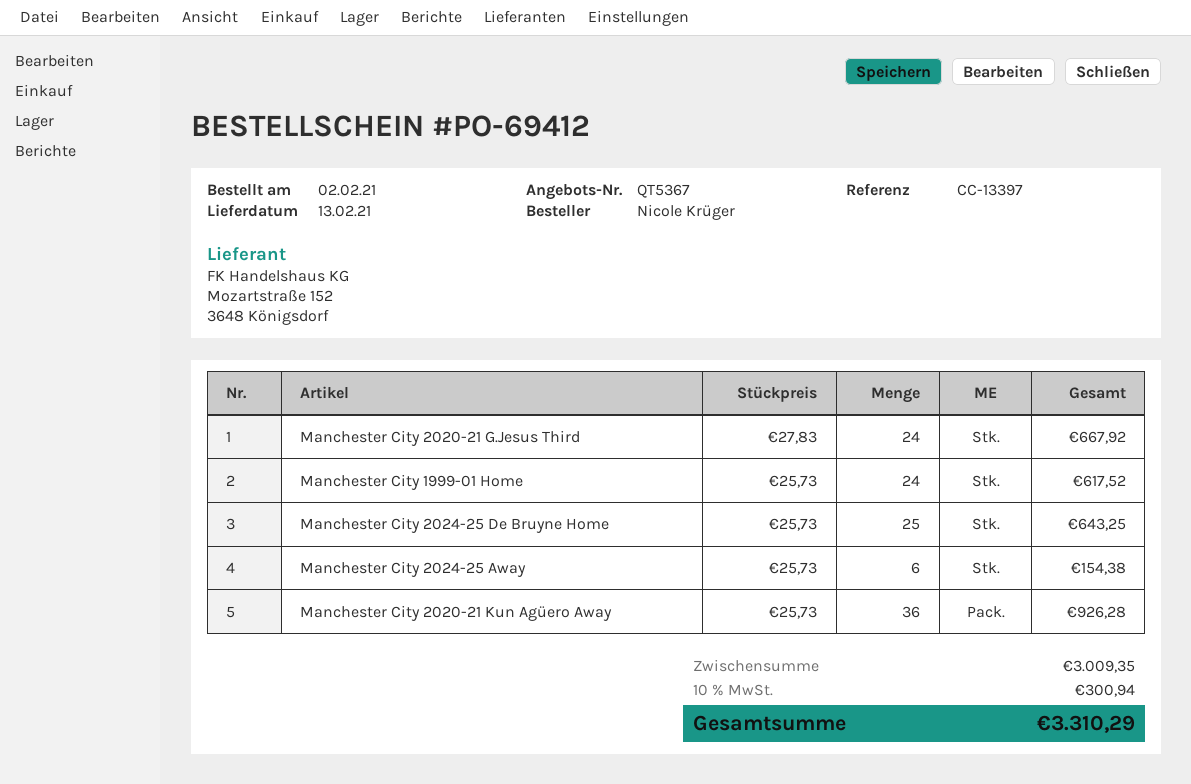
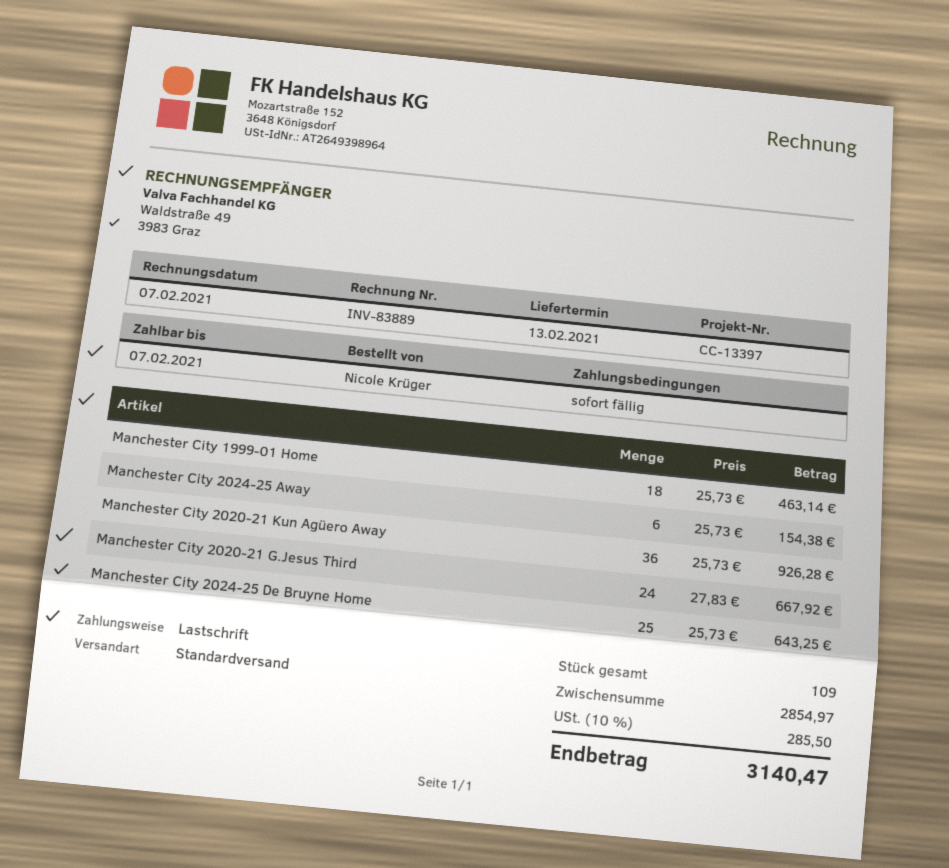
Manchester City 1999-01 Home: 24 x 25.73 = 617.52 -> 18 x 25.73 = 463.14
subtotal: 3009.35 -> 2854.97
tax: 10% = 300.94 -> 10% = 285.50
total: 3310.29 -> 3140.47

